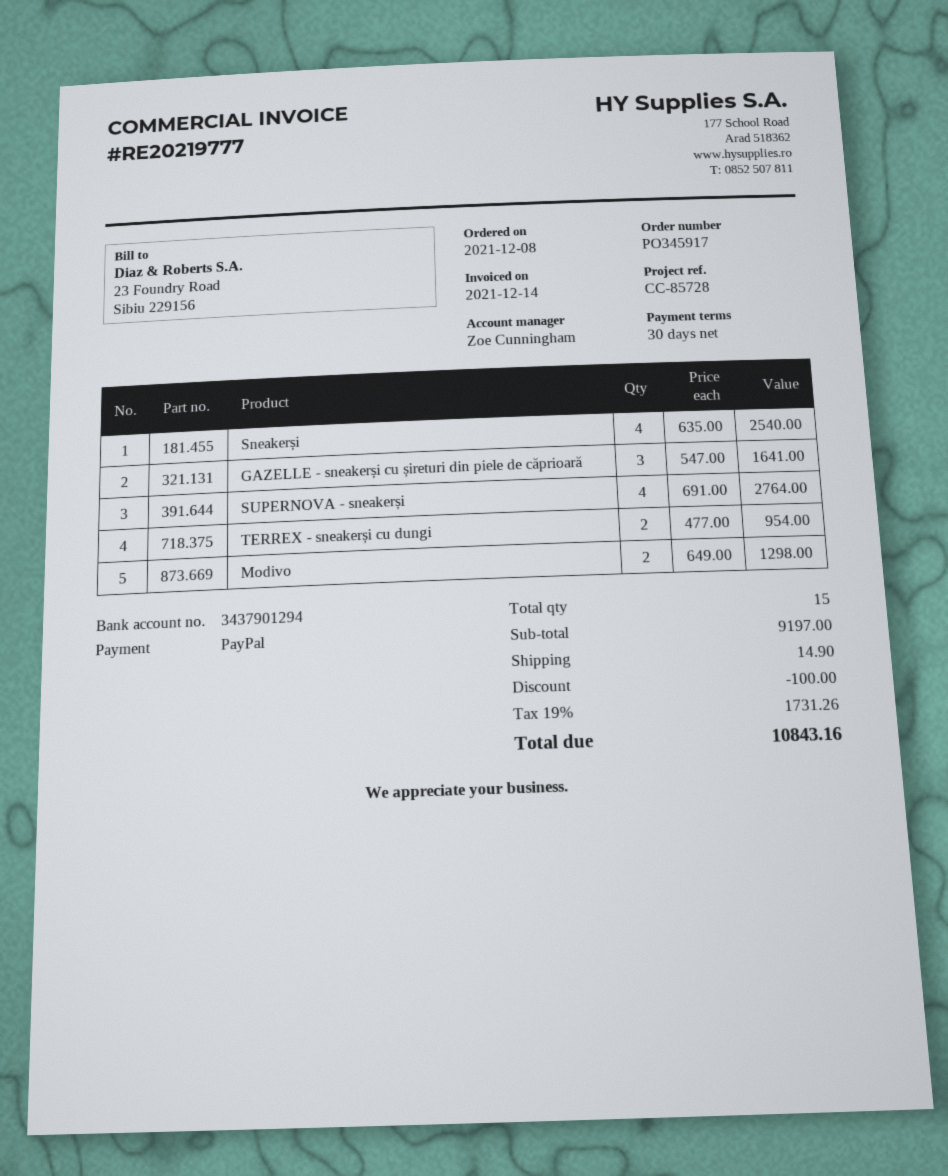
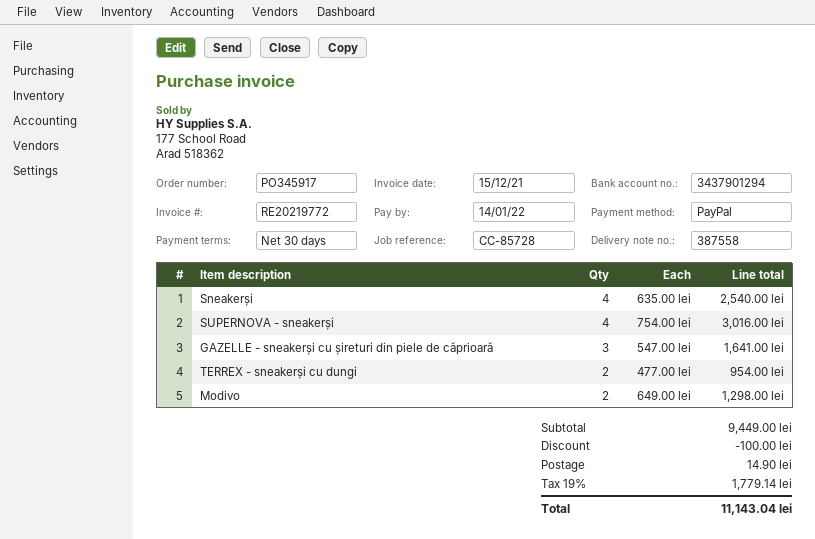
invoice number: RE20219777 -> RE20219772
invoice date: 2021-12-14 -> 2021-12-15
SUPERNOVA - sneakerși: 4 x 691.00 = 2764.00 -> 4 x 754.00 = 3016.00
subtotal: 9197.00 -> 9449.00
tax: 19% = 1731.26 -> 19% = 1779.14
total: 10843.16 -> 11143.04

